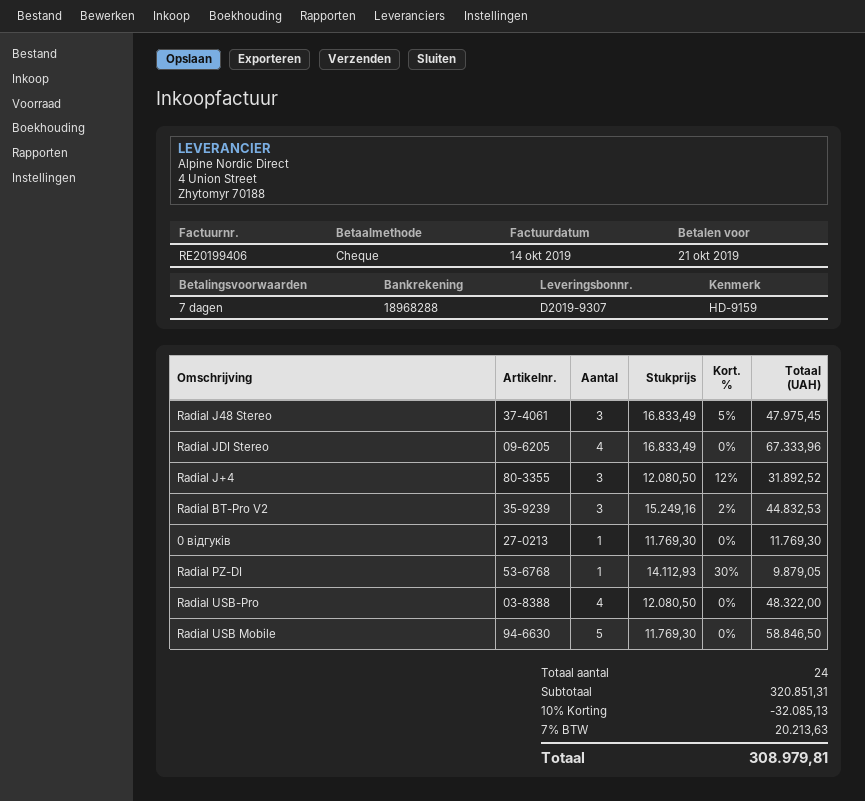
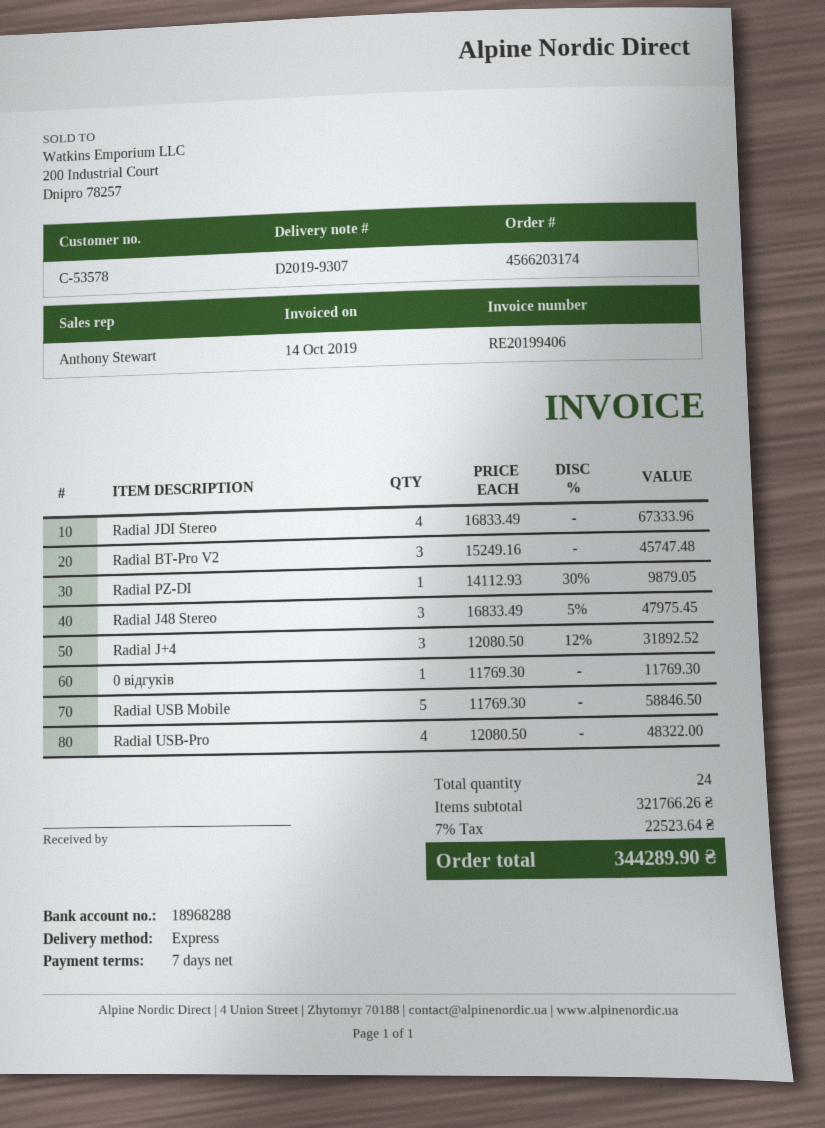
Radial BT-Pro V2: 3 x 15249.16 - 2% = 44832.53 -> 3 x 15249.16 = 45747.48
subtotal: 320851.31 -> 321766.26
discount: 10% = 32085.13 -> none
tax: 7% = 20213.63 -> 7% = 22523.64
total: 308979.81 -> 344289.90

